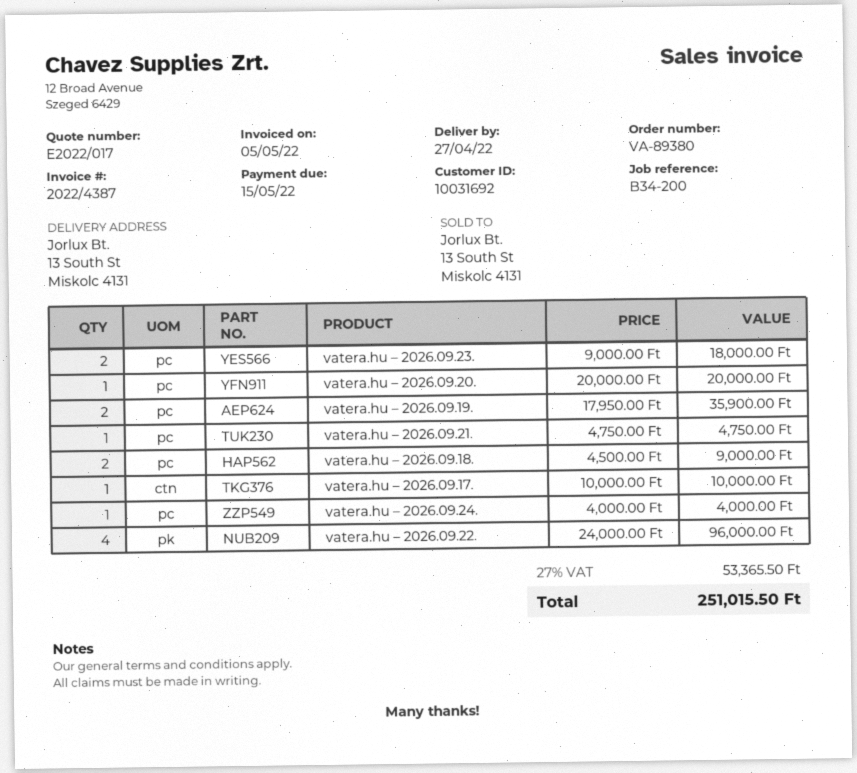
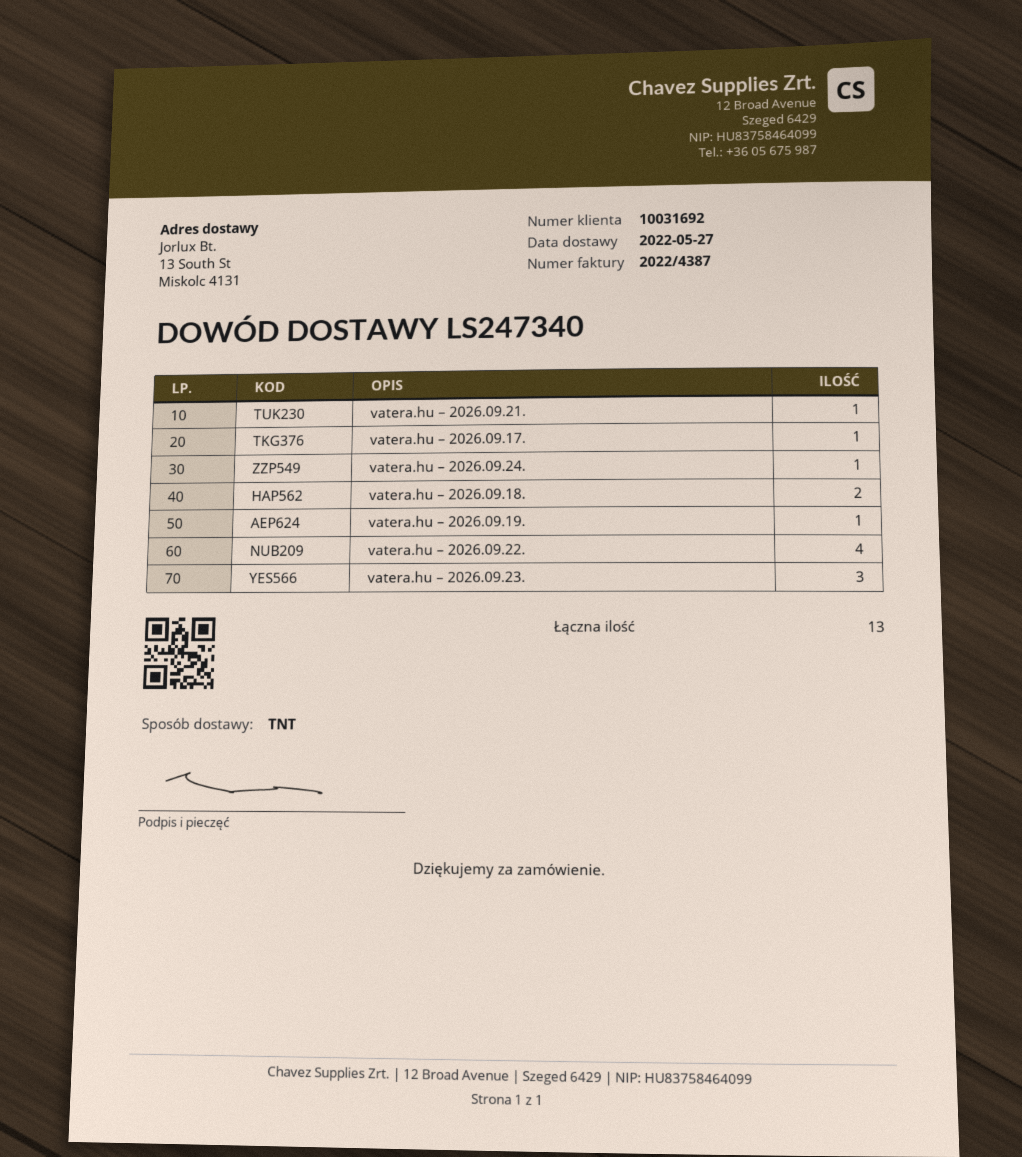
delivery date: 2022-04-27 -> 2022-05-27
vatera.hu – 2026.09.23.: 2 -> 3
vatera.hu – 2026.09.20.: 1 -> none
vatera.hu – 2026.09.19.: 2 -> 1

